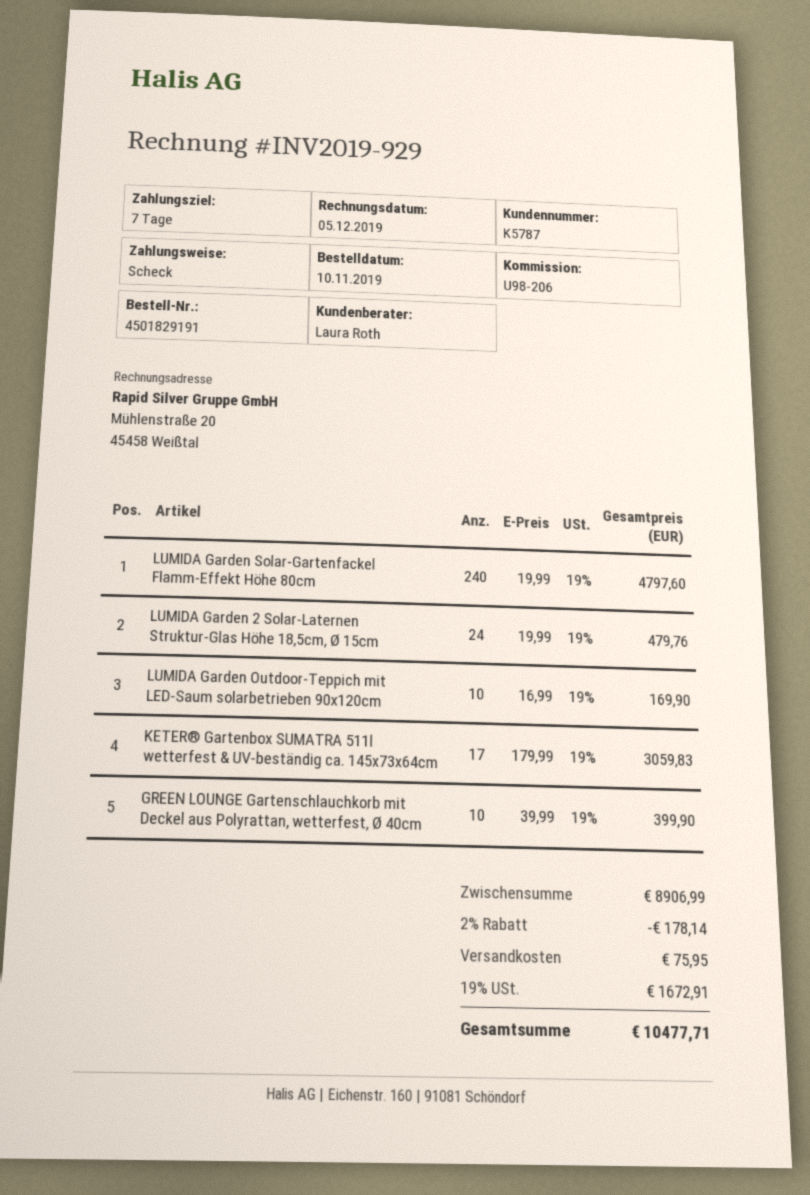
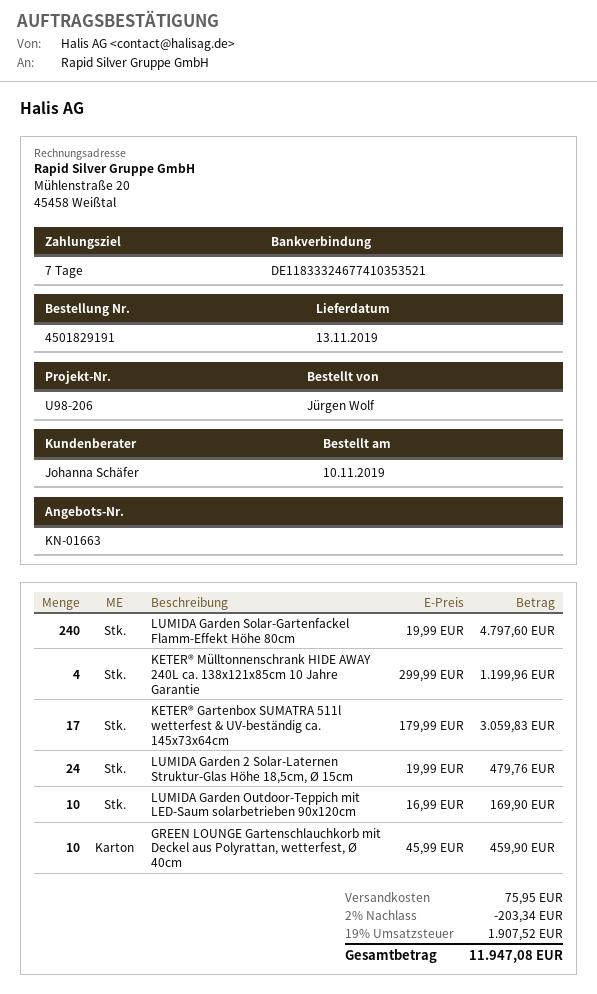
sales rep: Laura Roth -> Johanna Schäfer
GREEN LOUNGE Gartenschlauchkorb mit Deckel aus Polyrattan, wetterfest, Ø 40cm: 10 x 39.99 = 399.90 -> 10 x 45.99 = 459.90
KETER® Mülltonnenschrank HIDE AWAY 240L ca. 138x121x85cm 10 Jahre Garantie: none -> 4 x 299.99 = 1199.96
discount: 2% = 178.14 -> 2% = 203.34
tax: 19% = 1672.91 -> 19% = 1907.52
total: 10477.71 -> 11947.08

